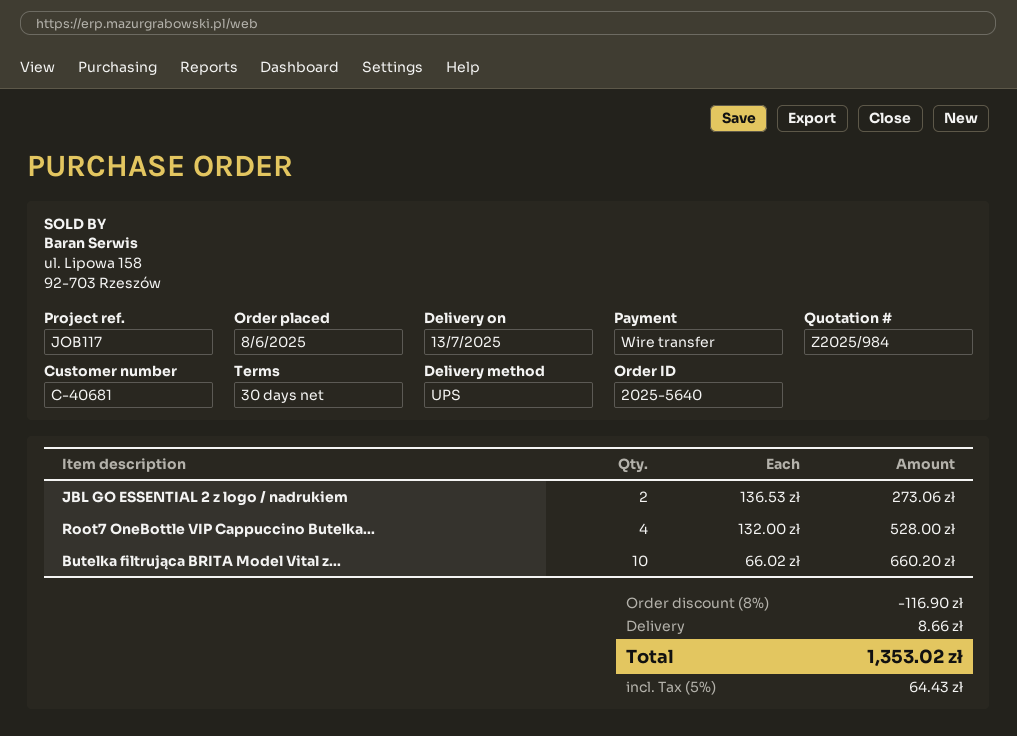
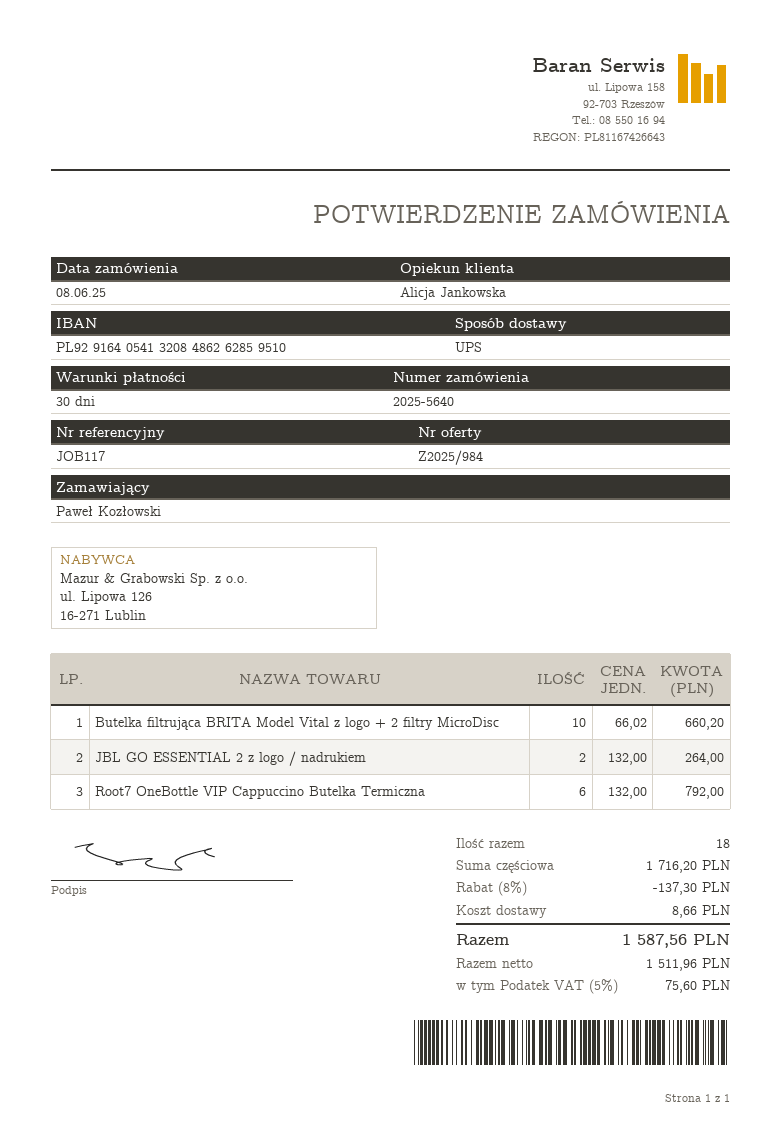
JBL GO ESSENTIAL 2 z logo / nadrukiem: 2 x 136.53 = 273.06 -> 2 x 132.00 = 264.00
Root7 OneBottle VIP Cappuccino Butelka...: 4 x 132.00 = 528.00 -> 6 x 132.00 = 792.00
discount: 8% = 116.90 -> 8% = 137.30
tax: 5% = 64.43 -> 5% = 75.60
total: 1353.02 -> 1587.56

